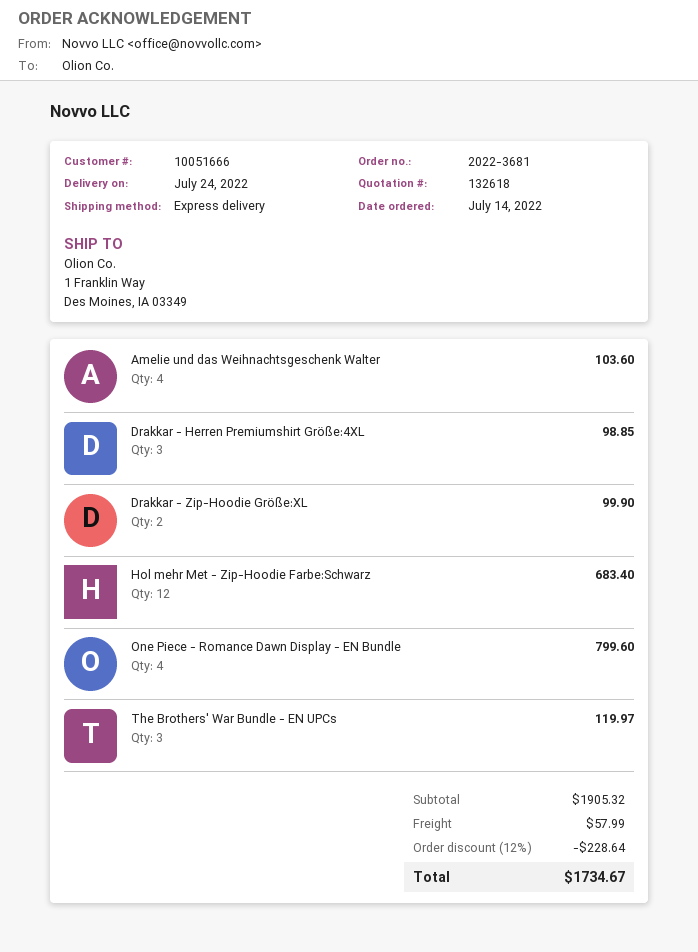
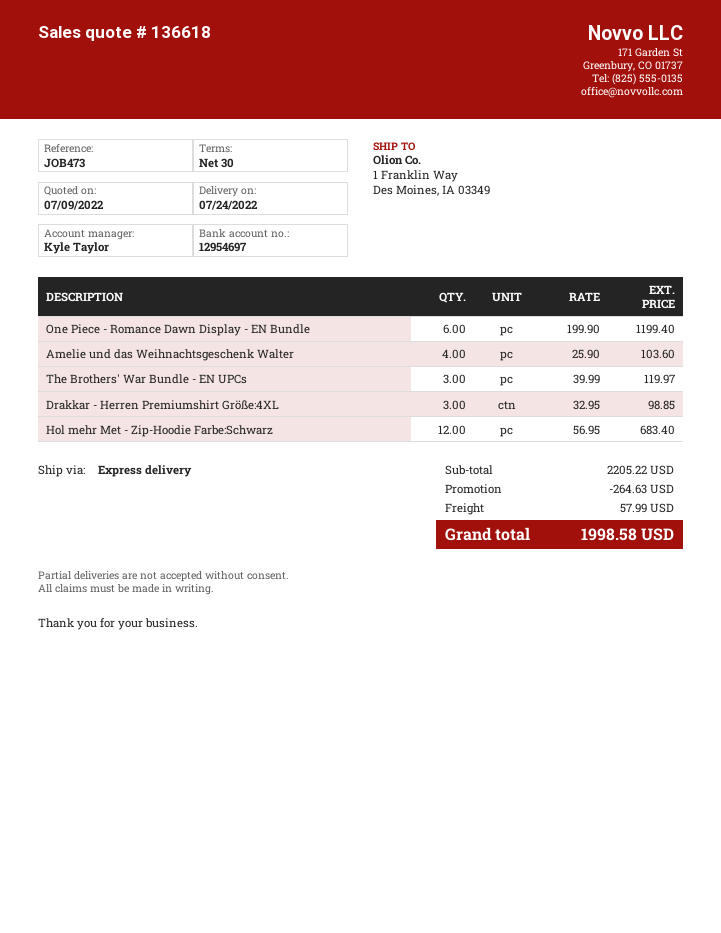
quote number: 132618 -> 136618
Drakkar - Zip-Hoodie Größe:XL: 2 for 99.90 -> none
One Piece - Romance Dawn Display - EN Bundle: 4 for 799.60 -> 6 for 1199.40
subtotal: 1905.32 -> 2205.22
discount: 228.64 -> 264.63
total: 1734.67 -> 1998.58

